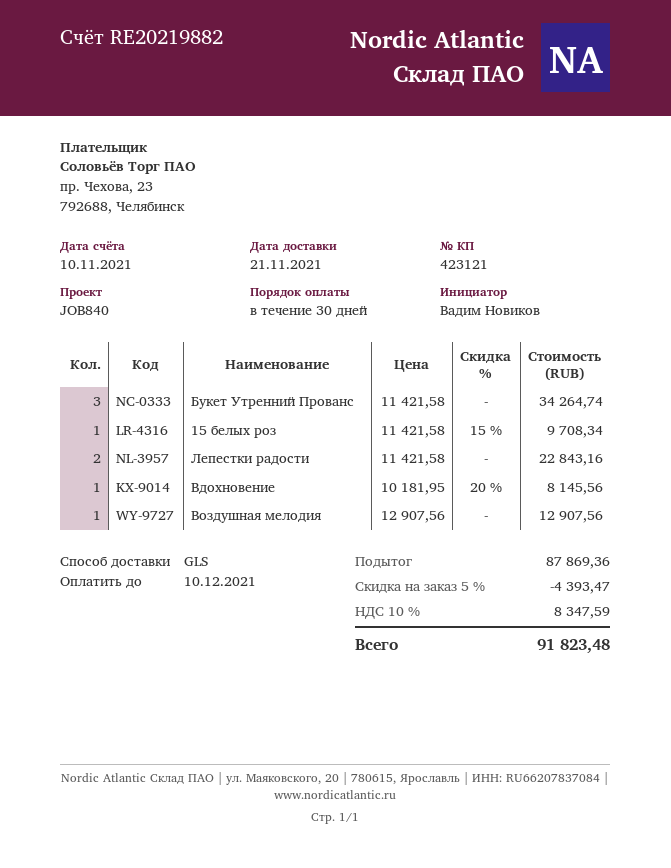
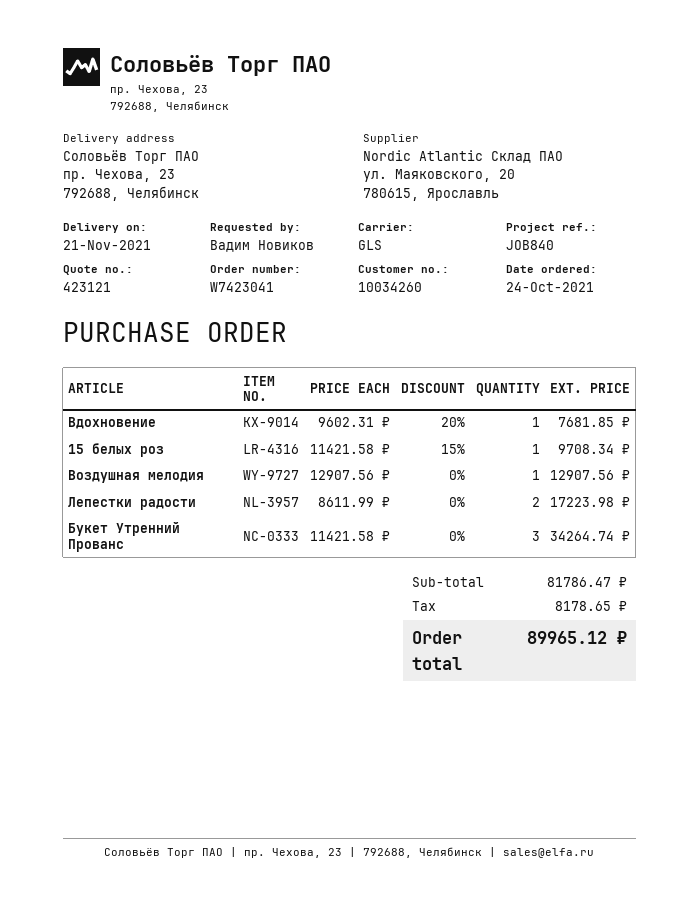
Лепестки радости: 2 x 11421.58 = 22843.16 -> 2 x 8611.99 = 17223.98
Вдохновение: 1 x 10181.95 - 20% = 8145.56 -> 1 x 9602.31 - 20% = 7681.85
subtotal: 87869.36 -> 81786.47
discount: 5% = 4393.47 -> none
tax: 8347.59 -> 8178.65
total: 91823.48 -> 89965.12

